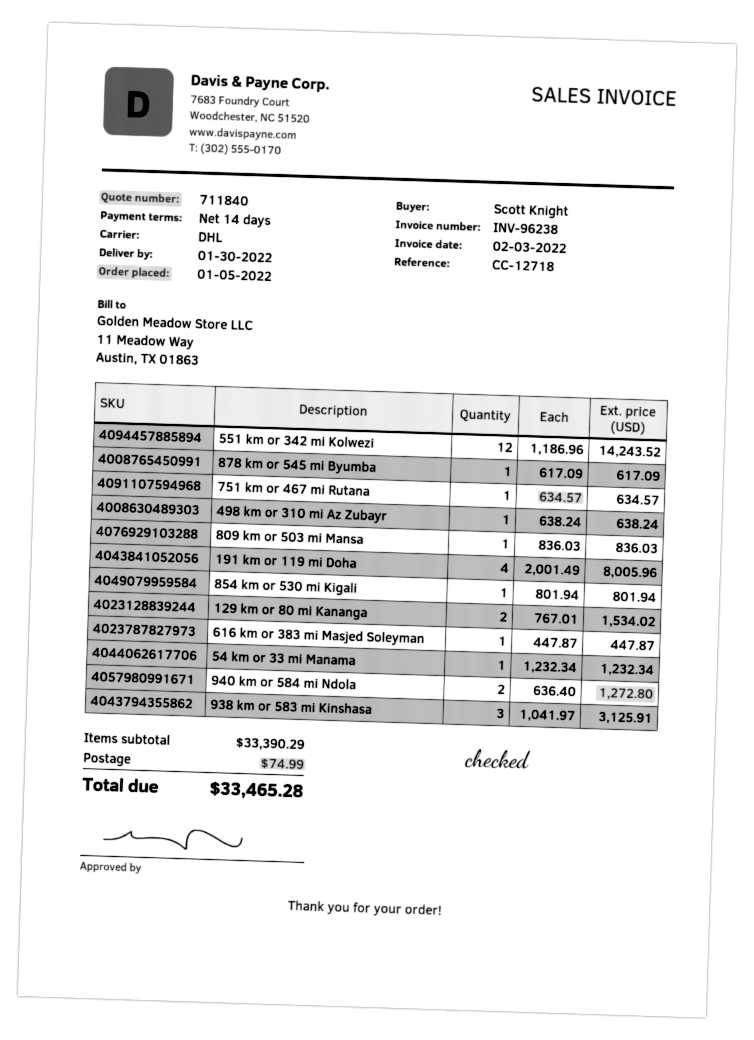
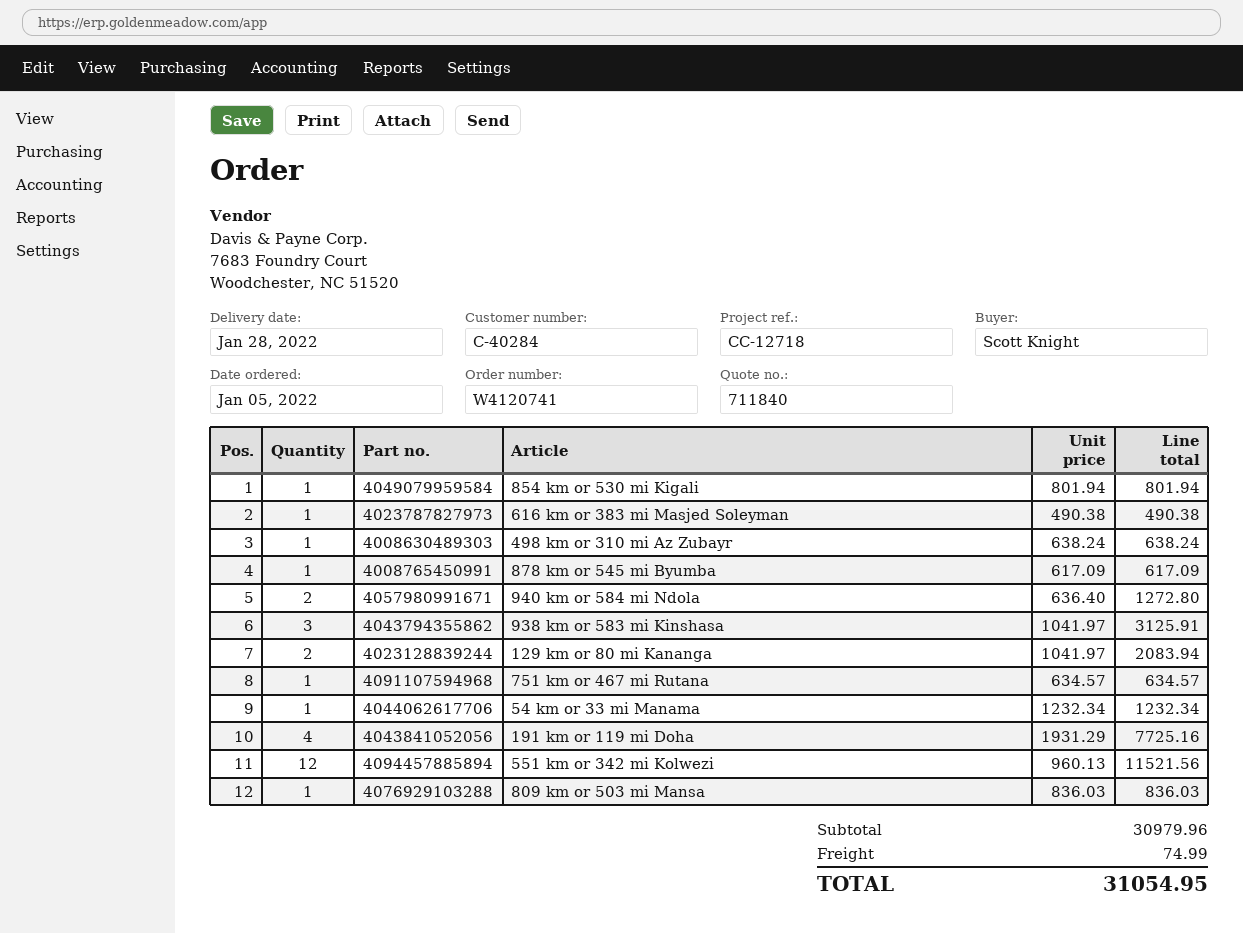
delivery date: 2022-01-30 -> 2022-01-28
551 km or 342 mi Kolwezi: 12 x 1186.96 = 14243.52 -> 12 x 960.13 = 11521.56
191 km or 119 mi Doha: 4 x 2001.49 = 8005.96 -> 4 x 1931.29 = 7725.16
129 km or 80 mi Kananga: 2 x 767.01 = 1534.02 -> 2 x 1041.97 = 2083.94
616 km or 383 mi Masjed Soleyman: 1 x 447.87 = 447.87 -> 1 x 490.38 = 490.38
subtotal: 33390.29 -> 30979.96
total: 33465.28 -> 31054.95

